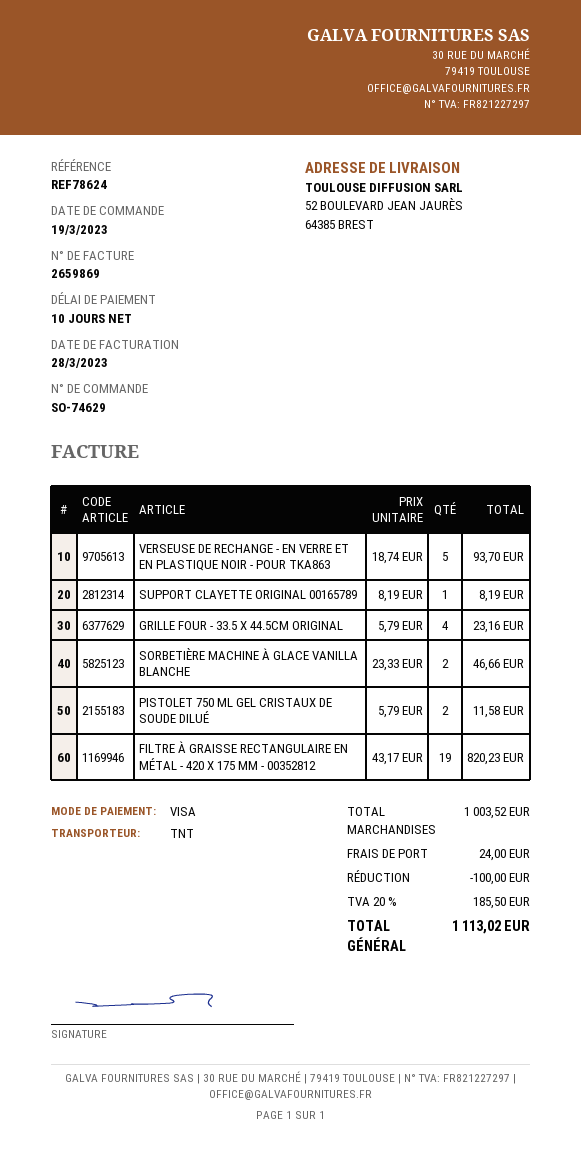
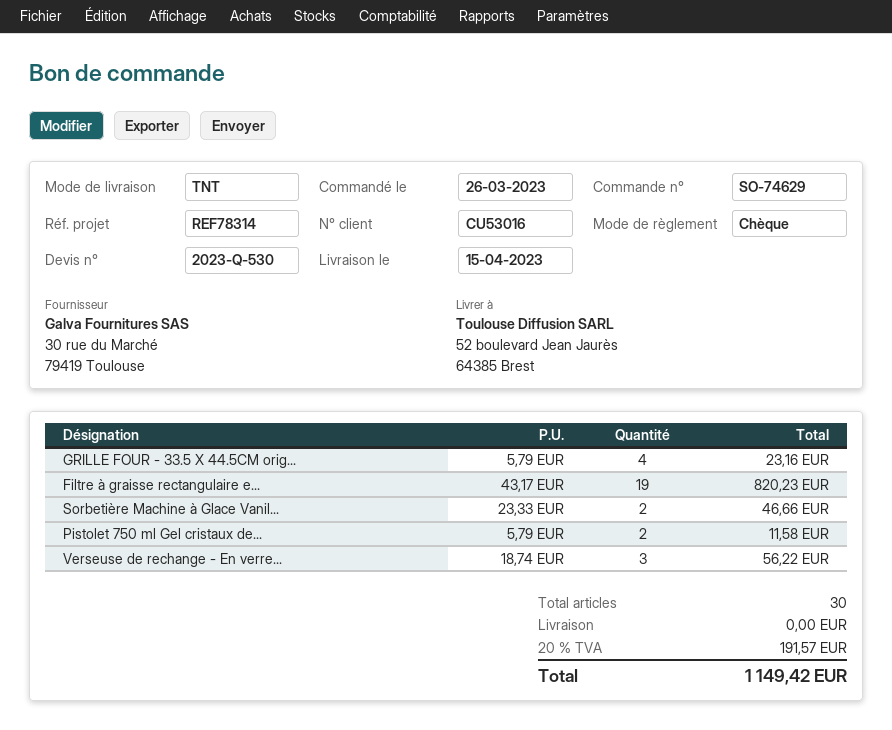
order date: 2023-03-19 -> 2023-03-26
reference: REF78624 -> REF78314
payment method: Visa -> cheque
VERSEUSE DE RECHANGE - EN VERRE ET EN PLASTIQUE NOIR - POUR TKA863: 5 x 18.74 = 93.70 -> 3 x 18.74 = 56.22
SUPPORT CLAYETTE ORIGINAL 00165789: 1 x 8.19 = 8.19 -> none
discount: 100.00 -> none
shipping: 24.00 -> 0.00
tax: 20% = 185.50 -> 20% = 191.57
total: 1113.02 -> 1149.42

